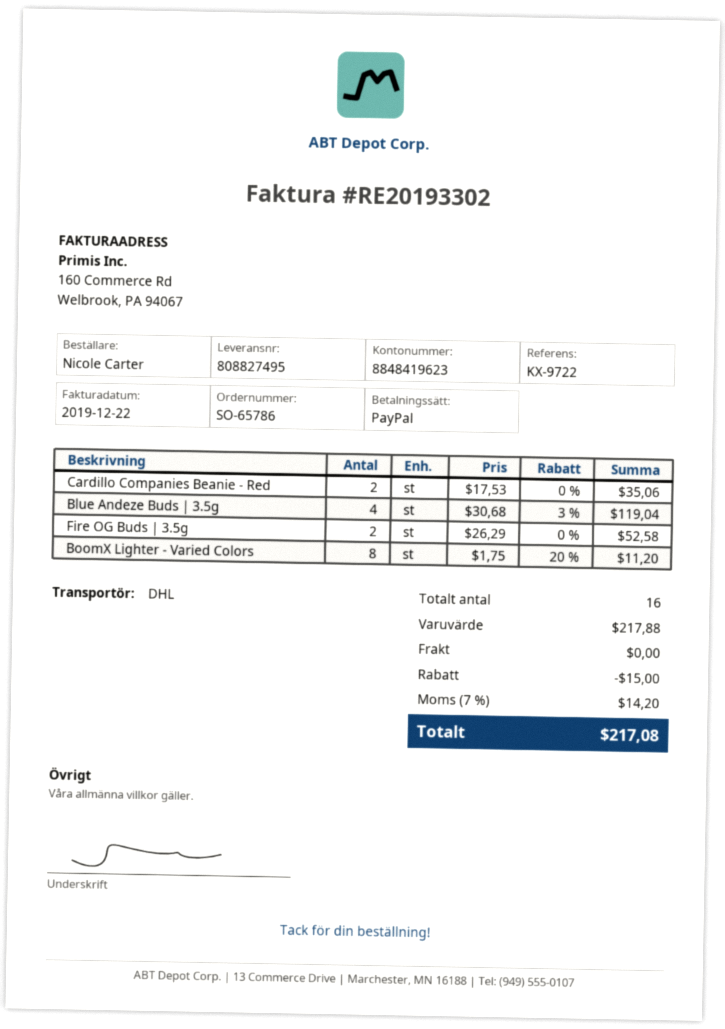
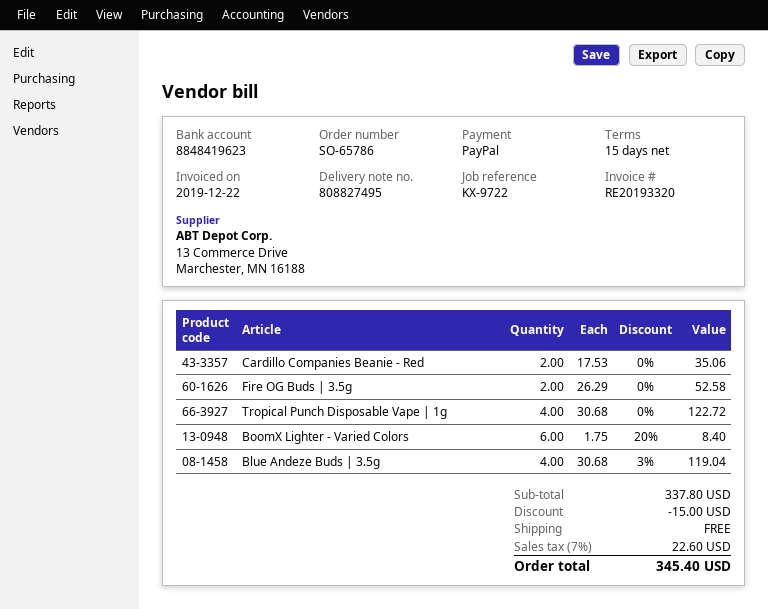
invoice number: RE20193302 -> RE20193320
BoomX Lighter - Varied Colors: 8 x 1.75 - 20% = 11.20 -> 6 x 1.75 - 20% = 8.40
Tropical Punch Disposable Vape | 1g: none -> 4 x 30.68 = 122.72
subtotal: 217.88 -> 337.80
tax: 7% = 14.20 -> 7% = 22.60
total: 217.08 -> 345.40

